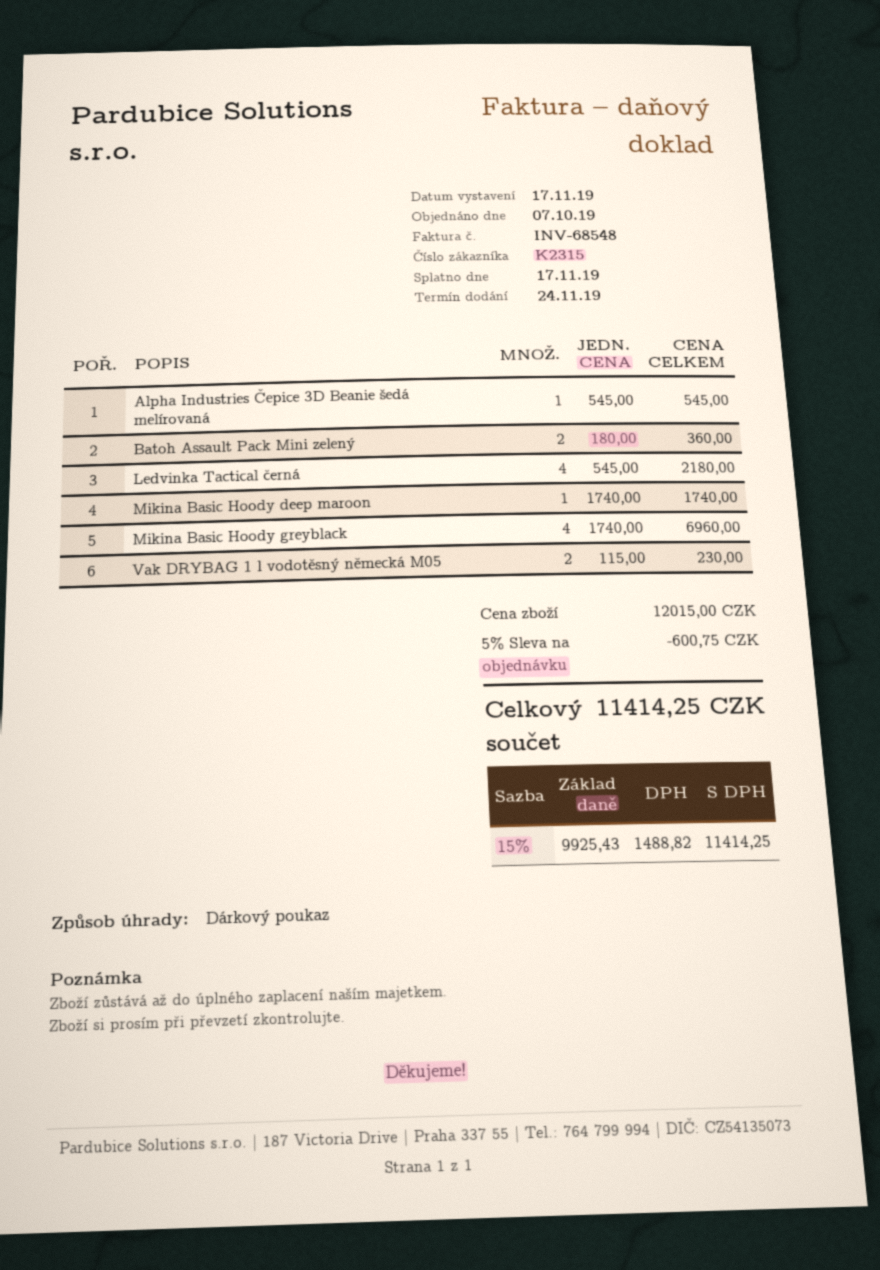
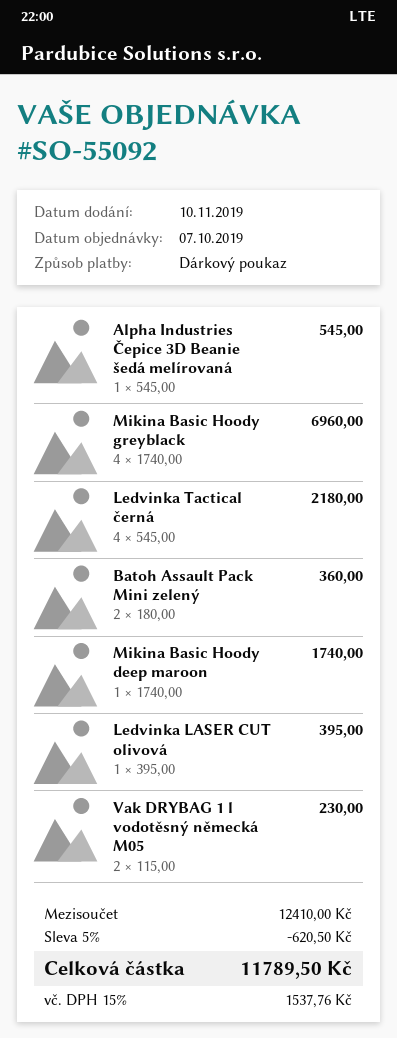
delivery date: 2019-11-24 -> 2019-11-10
Ledvinka LASER CUT olivová: none -> 1 x 395.00 = 395.00
subtotal: 12015.00 -> 12410.00
discount: 5% = 600.75 -> 5% = 620.50
tax: 15% = 1488.82 -> 15% = 1537.76
total: 11414.25 -> 11789.50

